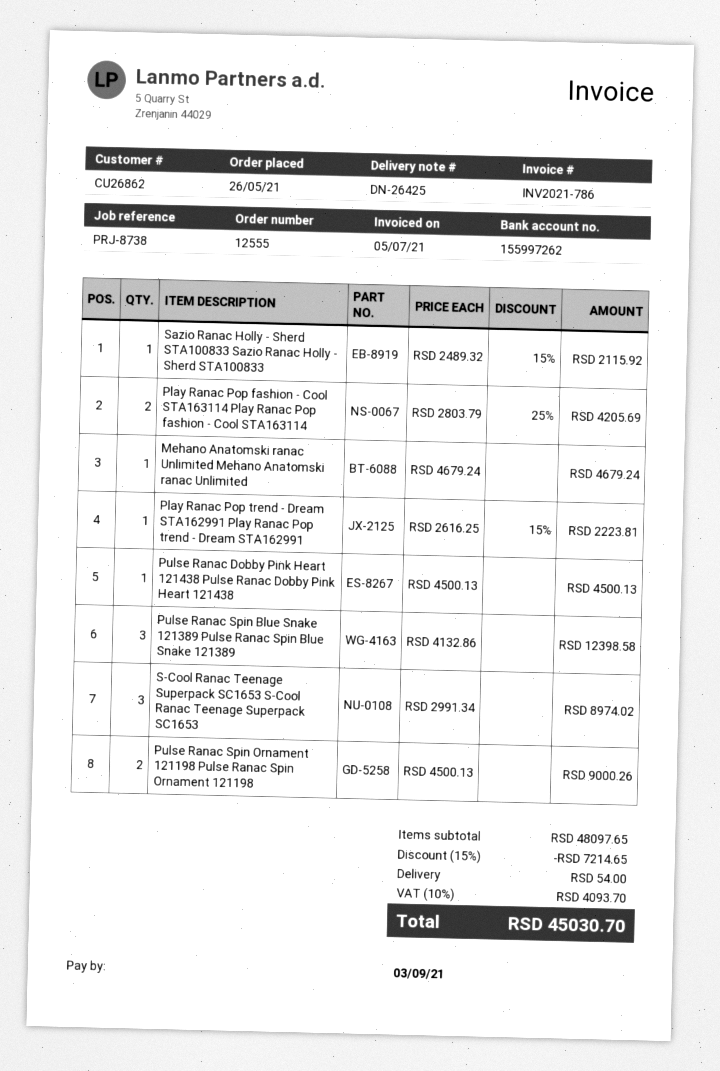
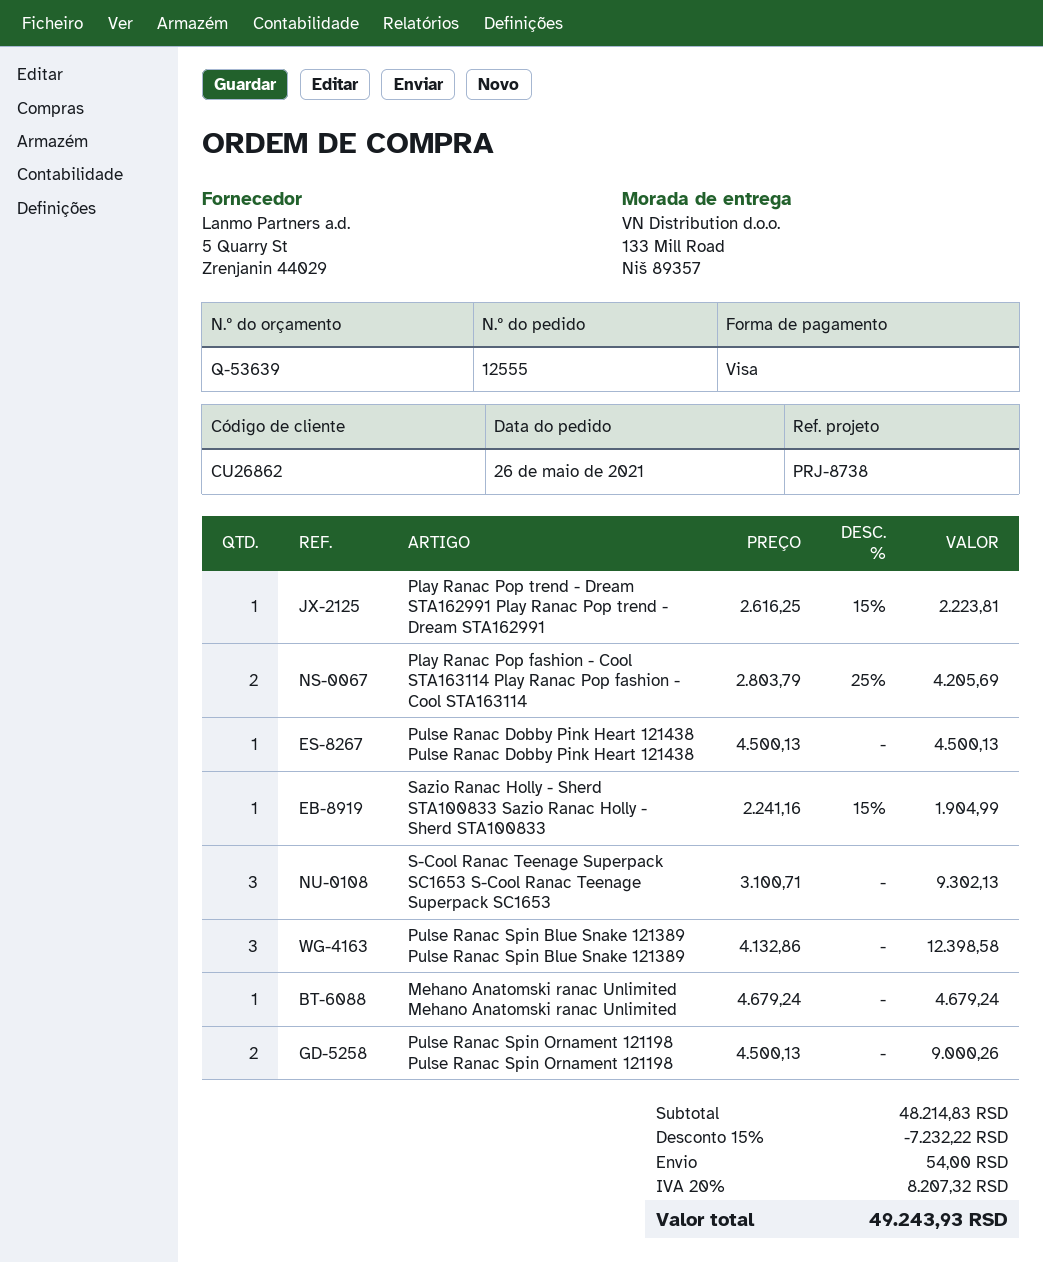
Sazio Ranac Holly - Sherd STA100833 Sazio Ranac Holly - Sherd STA100833: 1 x 2489.32 - 15% = 2115.92 -> 1 x 2241.16 - 15% = 1904.99
S-Cool Ranac Teenage Superpack SC1653 S-Cool Ranac Teenage Superpack SC1653: 3 x 2991.34 = 8974.02 -> 3 x 3100.71 = 9302.13
subtotal: 48097.65 -> 48214.83
discount: 15% = 7214.65 -> 15% = 7232.22
tax: 10% = 4093.70 -> 20% = 8207.32
total: 45030.70 -> 49243.93

